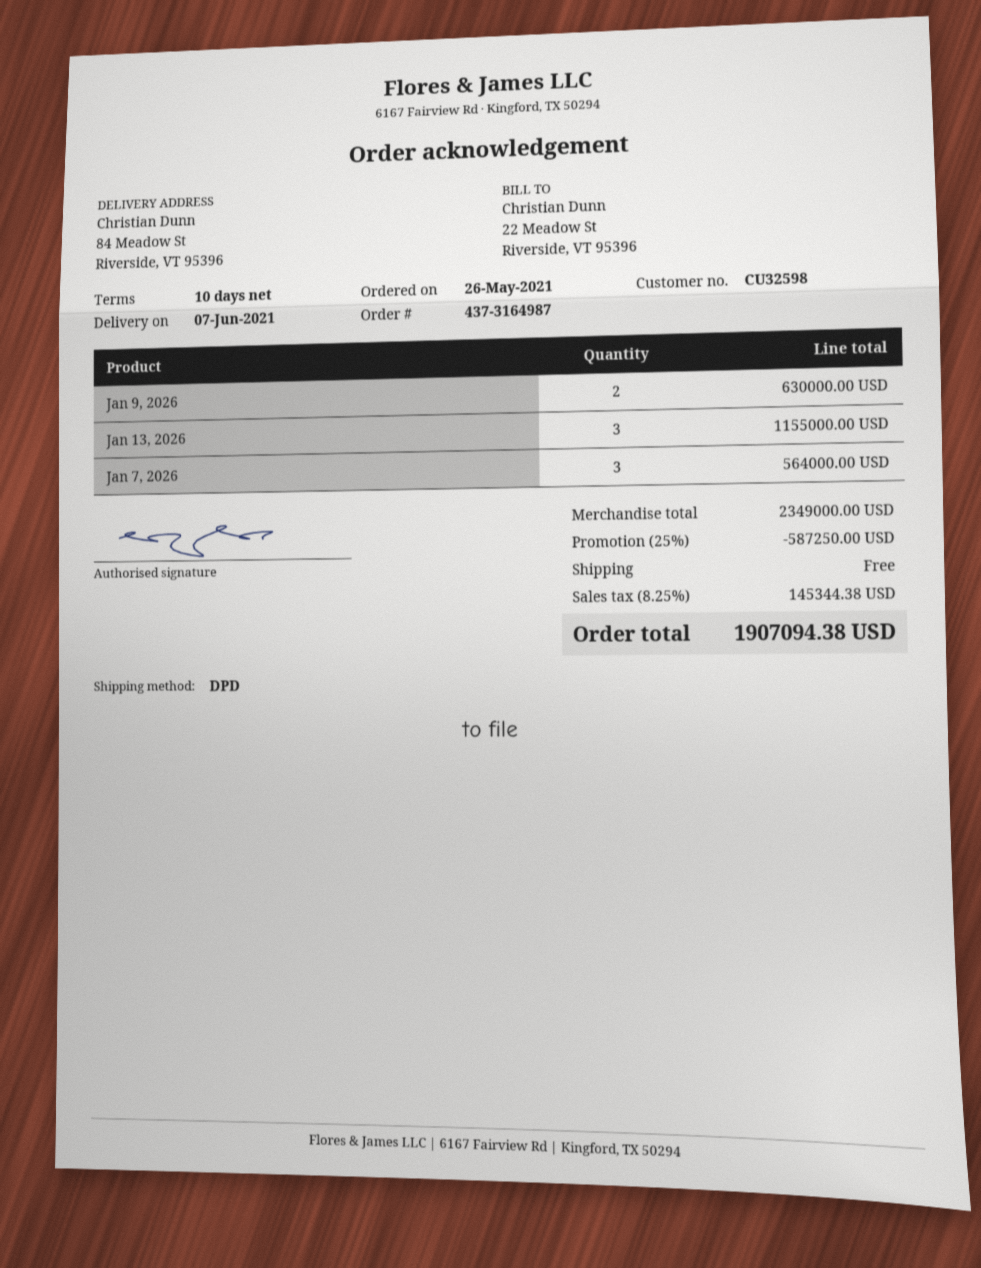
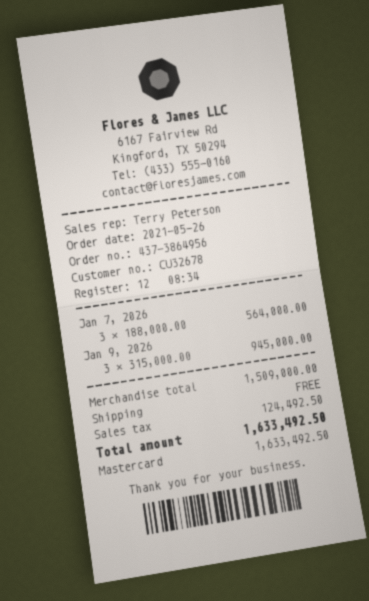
order number: 437-3164987 -> 437-3864956
customer number: CU32598 -> CU32678
Jan 9, 2026: 2 for 630000.00 -> 3 for 945000.00
Jan 13, 2026: 3 for 1155000.00 -> none
subtotal: 2349000.00 -> 1509000.00
discount: 25% = 587250.00 -> none
tax: 145344.38 -> 124492.50
total: 1907094.38 -> 1633492.50

